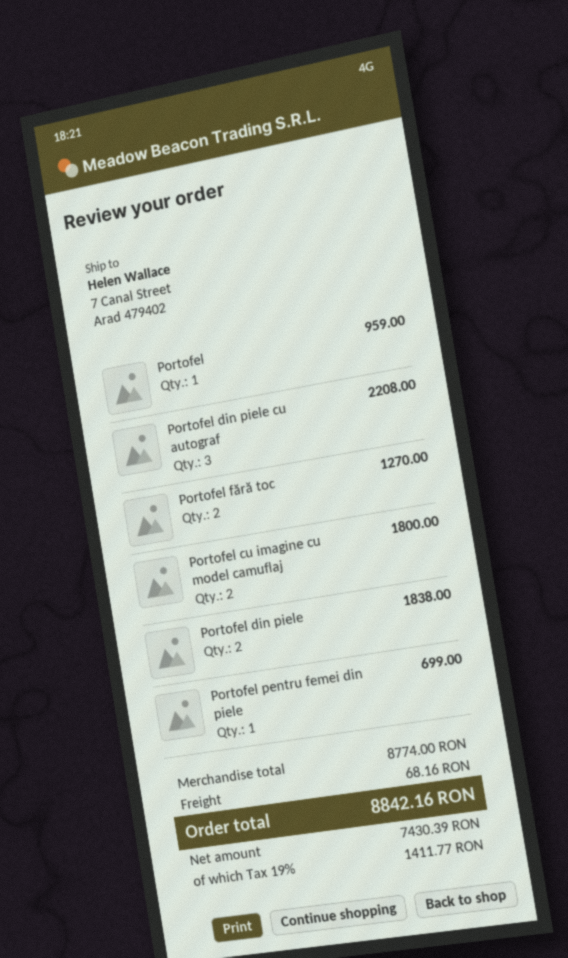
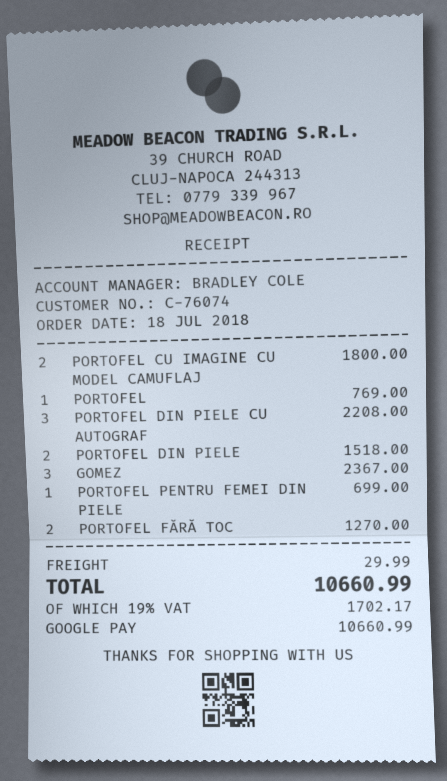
Portofel: 1 for 959.00 -> 1 for 769.00
Portofel din piele: 2 for 1838.00 -> 2 for 1518.00
GOMEZ: none -> 3 for 2367.00
shipping: 68.16 -> 29.99
tax: 19% = 1411.77 -> 19% = 1702.17
total: 8842.16 -> 10660.99

